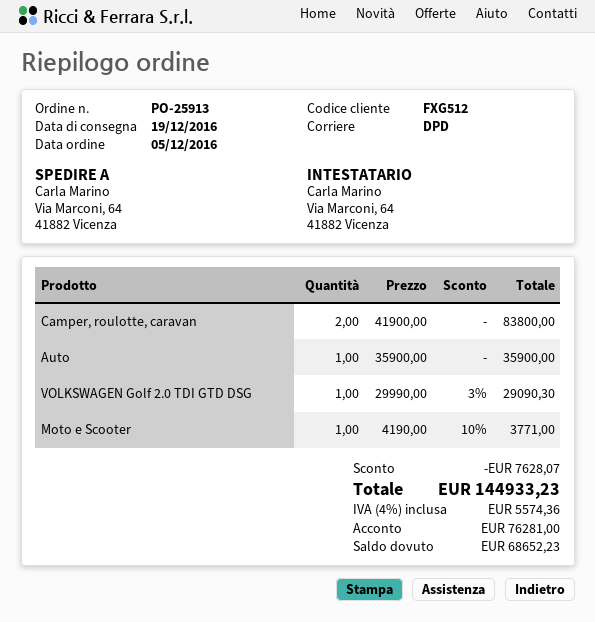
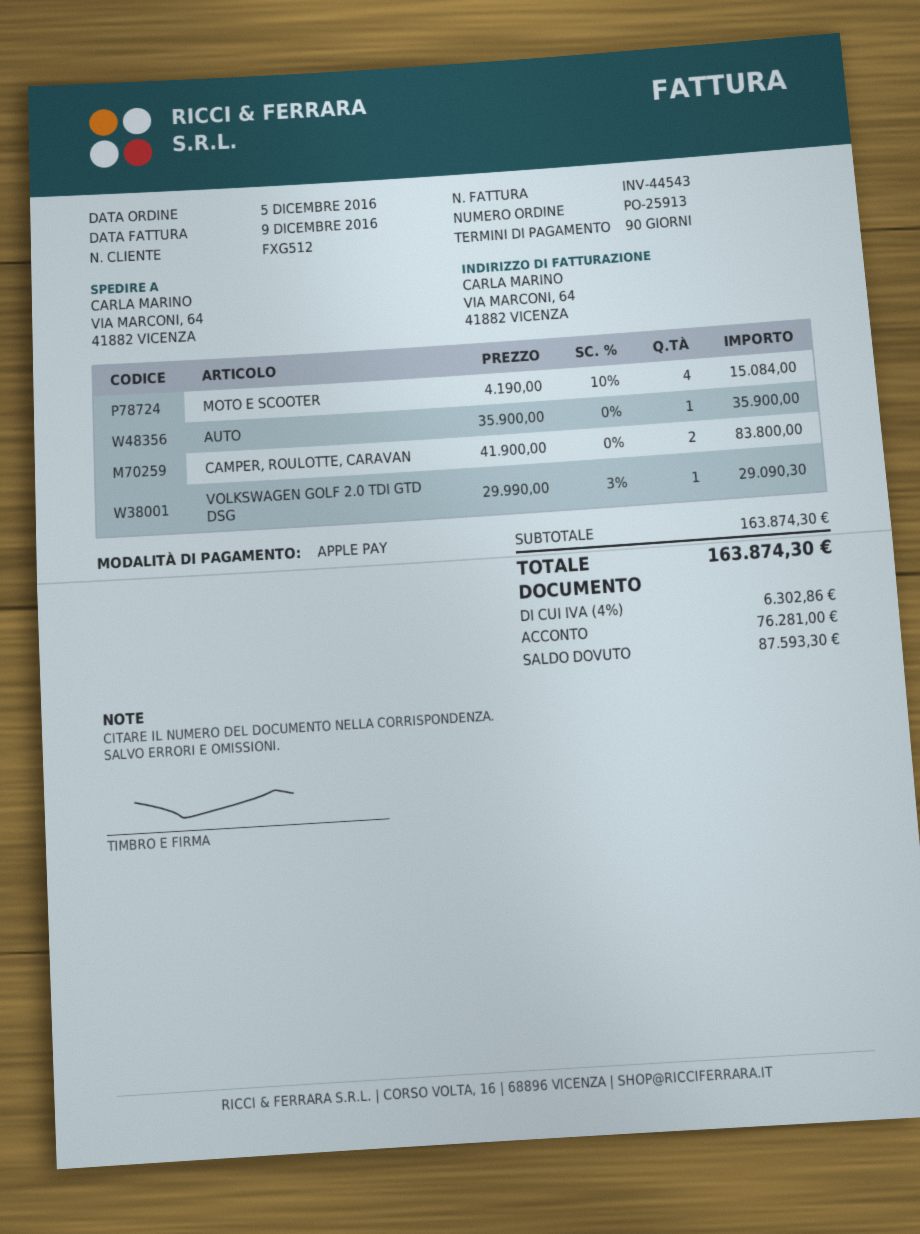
Moto e Scooter: 1 x 4190.00 - 10% = 3771.00 -> 4 x 4190.00 - 10% = 15084.00
discount: 7628.07 -> none
tax: 4% = 5574.36 -> 4% = 6302.86
total: 144933.23 -> 163874.30
balance: 68652.23 -> 87593.30

